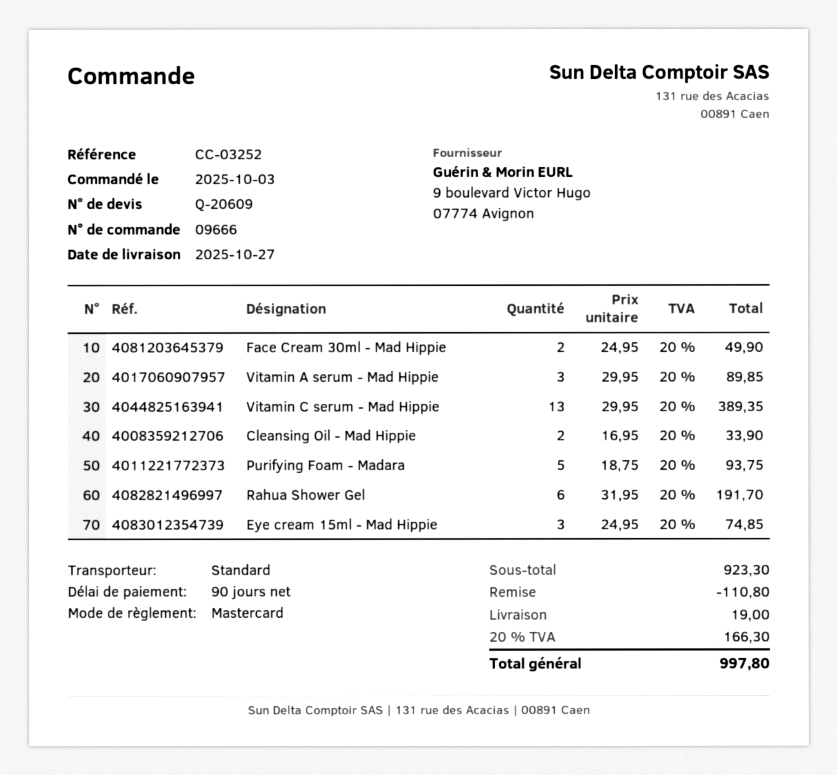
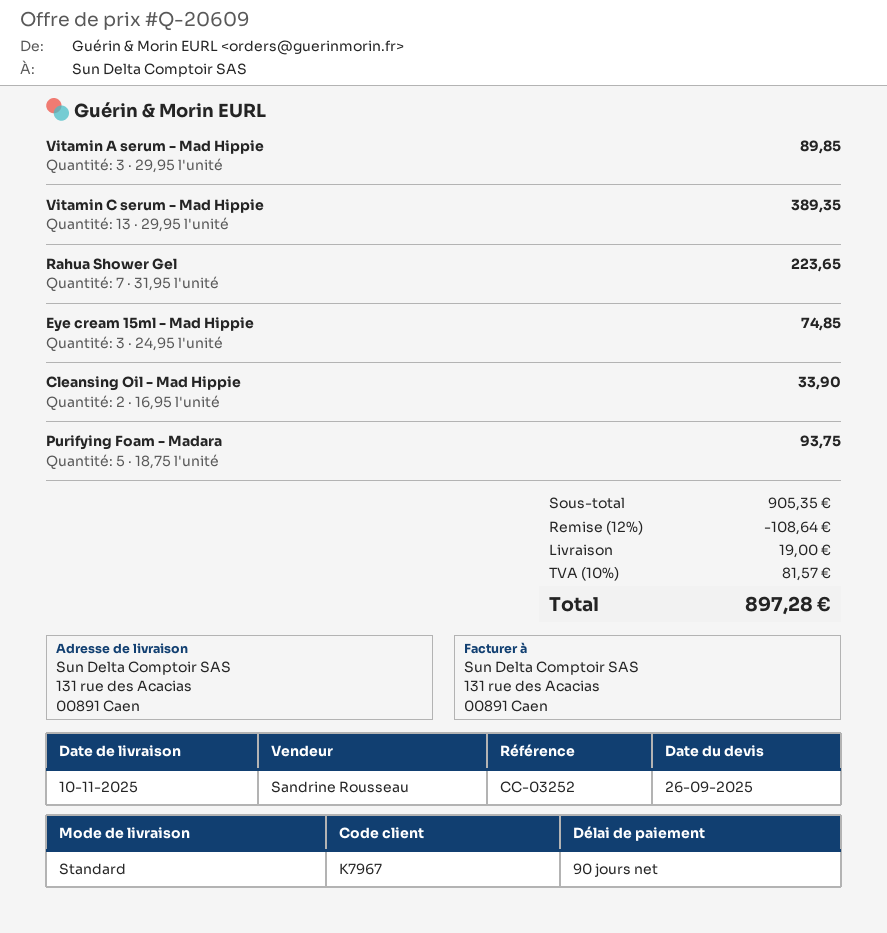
delivery date: 2025-10-27 -> 2025-11-10
Face Cream 30ml - Mad Hippie: 2 x 24.95 = 49.90 -> none
Rahua Shower Gel: 6 x 31.95 = 191.70 -> 7 x 31.95 = 223.65
subtotal: 923.30 -> 905.35
discount: 110.80 -> 108.64
tax: 20% = 166.30 -> 10% = 81.57
total: 997.80 -> 897.28

